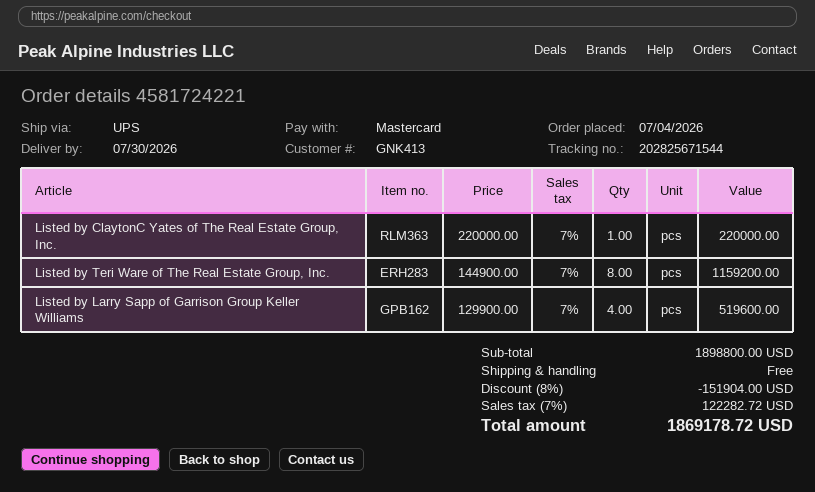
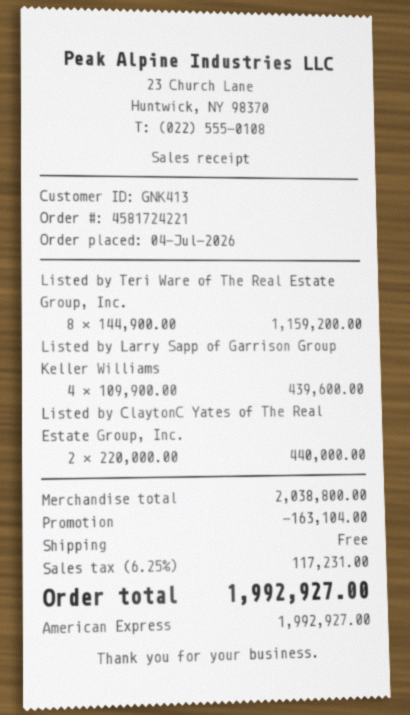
payment method: Mastercard -> American Express
Listed by ClaytonC Yates of The Real Estate Group, Inc.: 1 x 220000.00 = 220000.00 -> 2 x 220000.00 = 440000.00
Listed by Larry Sapp of Garrison Group Keller Williams: 4 x 129900.00 = 519600.00 -> 4 x 109900.00 = 439600.00
subtotal: 1898800.00 -> 2038800.00
discount: 151904.00 -> 163104.00
tax: 7% = 122282.72 -> 6.25% = 117231.00
total: 1869178.72 -> 1992927.00

